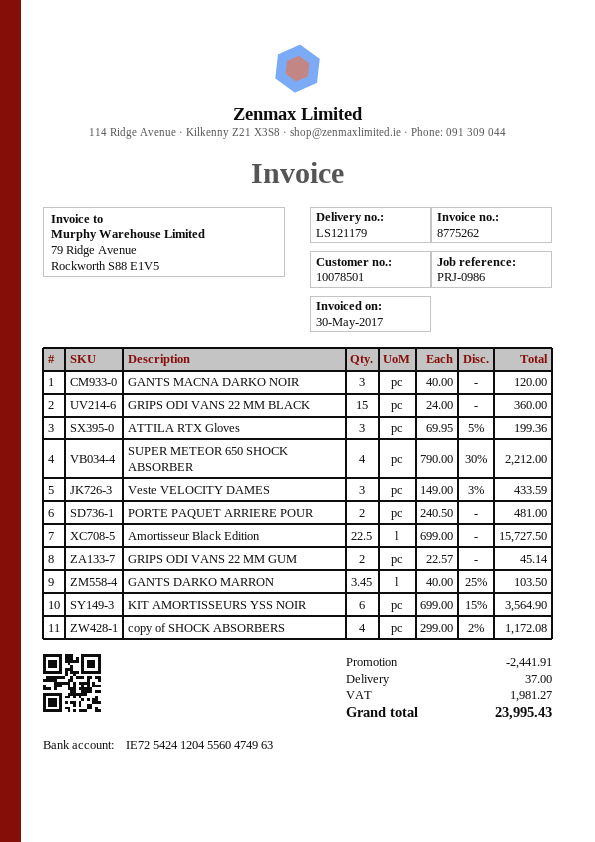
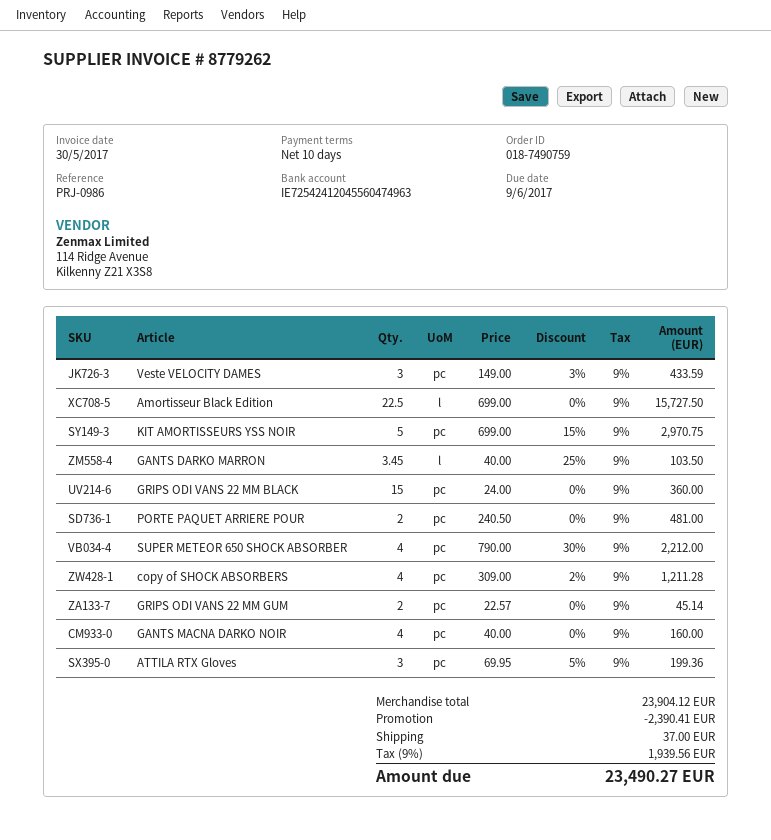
invoice number: 8775262 -> 8779262
GANTS MACNA DARKO NOIR: 3 x 40.00 = 120.00 -> 4 x 40.00 = 160.00
KIT AMORTISSEURS YSS NOIR: 6 x 699.00 - 15% = 3564.90 -> 5 x 699.00 - 15% = 2970.75
copy of SHOCK ABSORBERS: 4 x 299.00 - 2% = 1172.08 -> 4 x 309.00 - 2% = 1211.28
discount: 2441.91 -> 2390.41
tax: 1981.27 -> 1939.56
total: 23995.43 -> 23490.27

